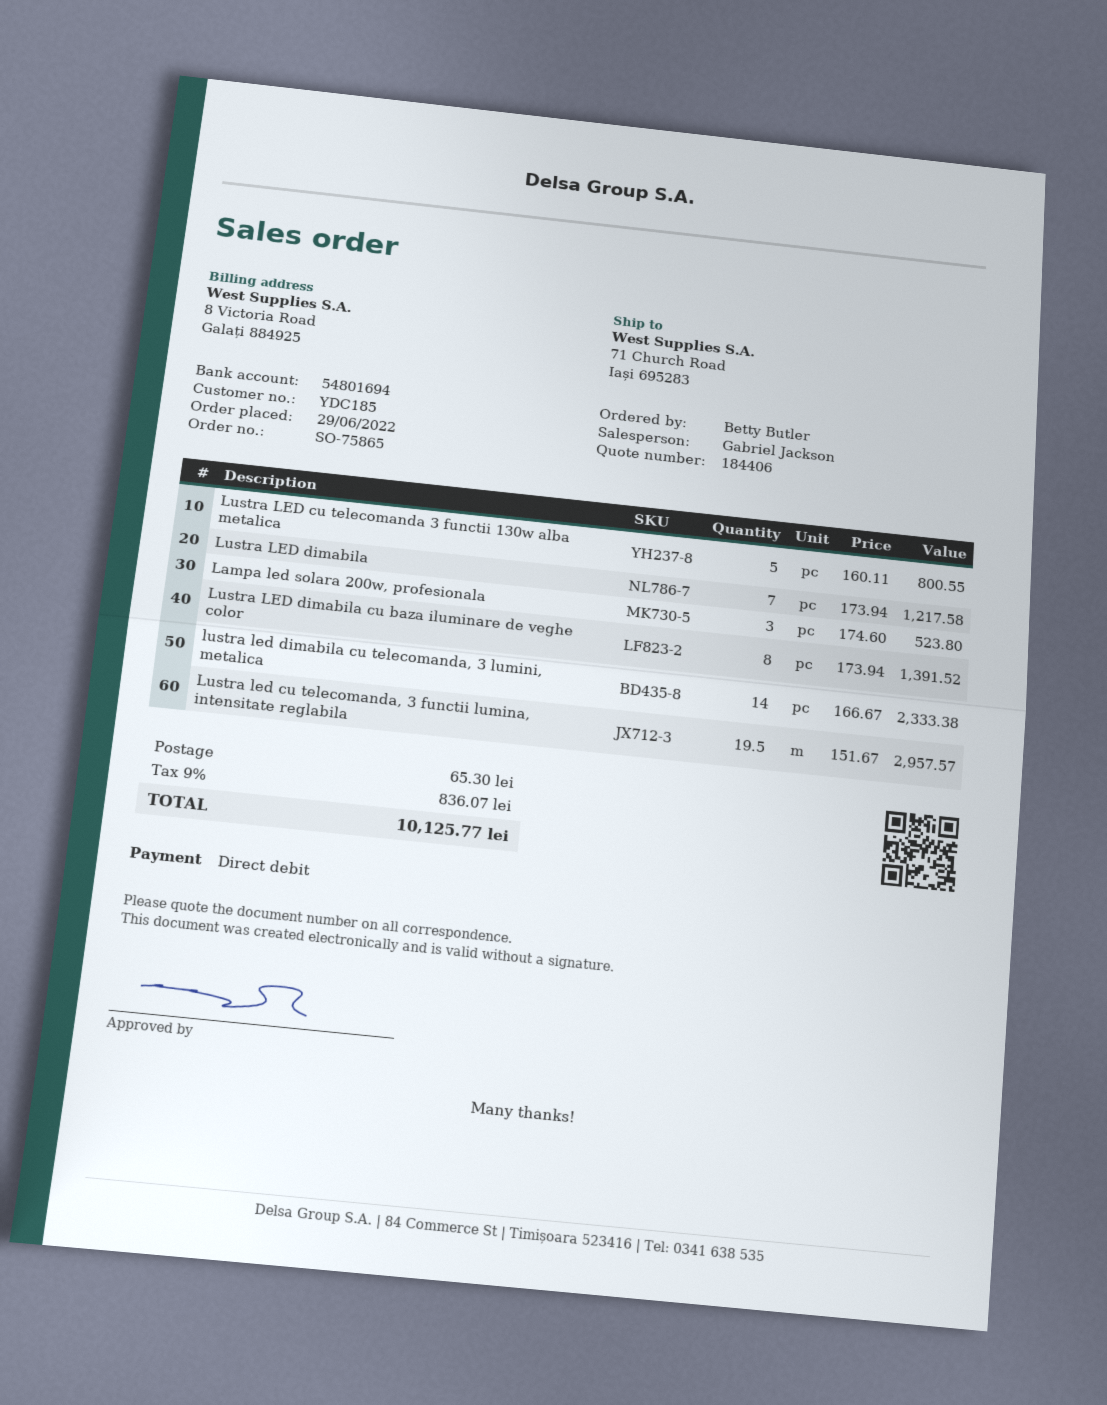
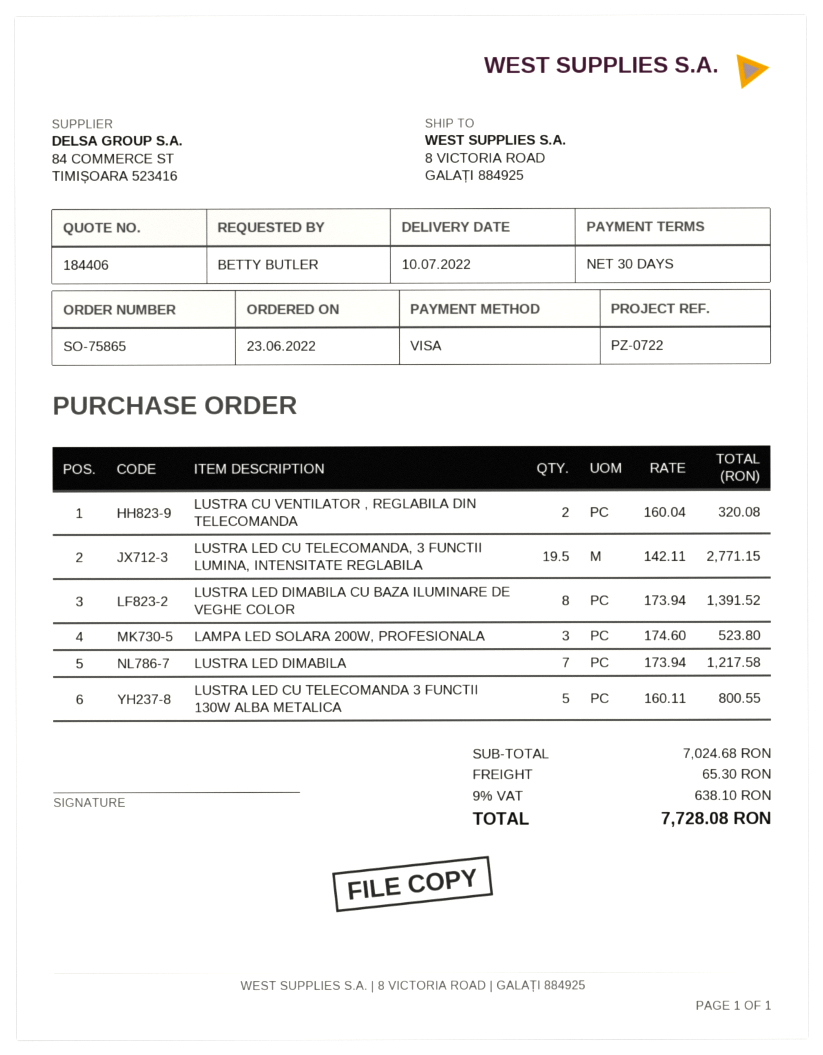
order date: 2022-06-29 -> 2022-06-23
payment method: direct debit -> Visa
ship to: 71 Church Road, Iași 695283 -> 8 VICTORIA ROAD, GALAȚI 884925
lustra led dimabila cu telecomanda, 3 lumini, metalica: 14 x 166.67 = 2333.38 -> none
Lustra led cu telecomanda, 3 functii lumina, intensitate reglabila: 19.5 x 151.67 = 2957.57 -> 19.5 x 142.11 = 2771.15
LUSTRA CU VENTILATOR , REGLABILA DIN TELECOMANDA: none -> 2 x 160.04 = 320.08
tax: 9% = 836.07 -> 9% = 638.10
total: 10125.77 -> 7728.08

